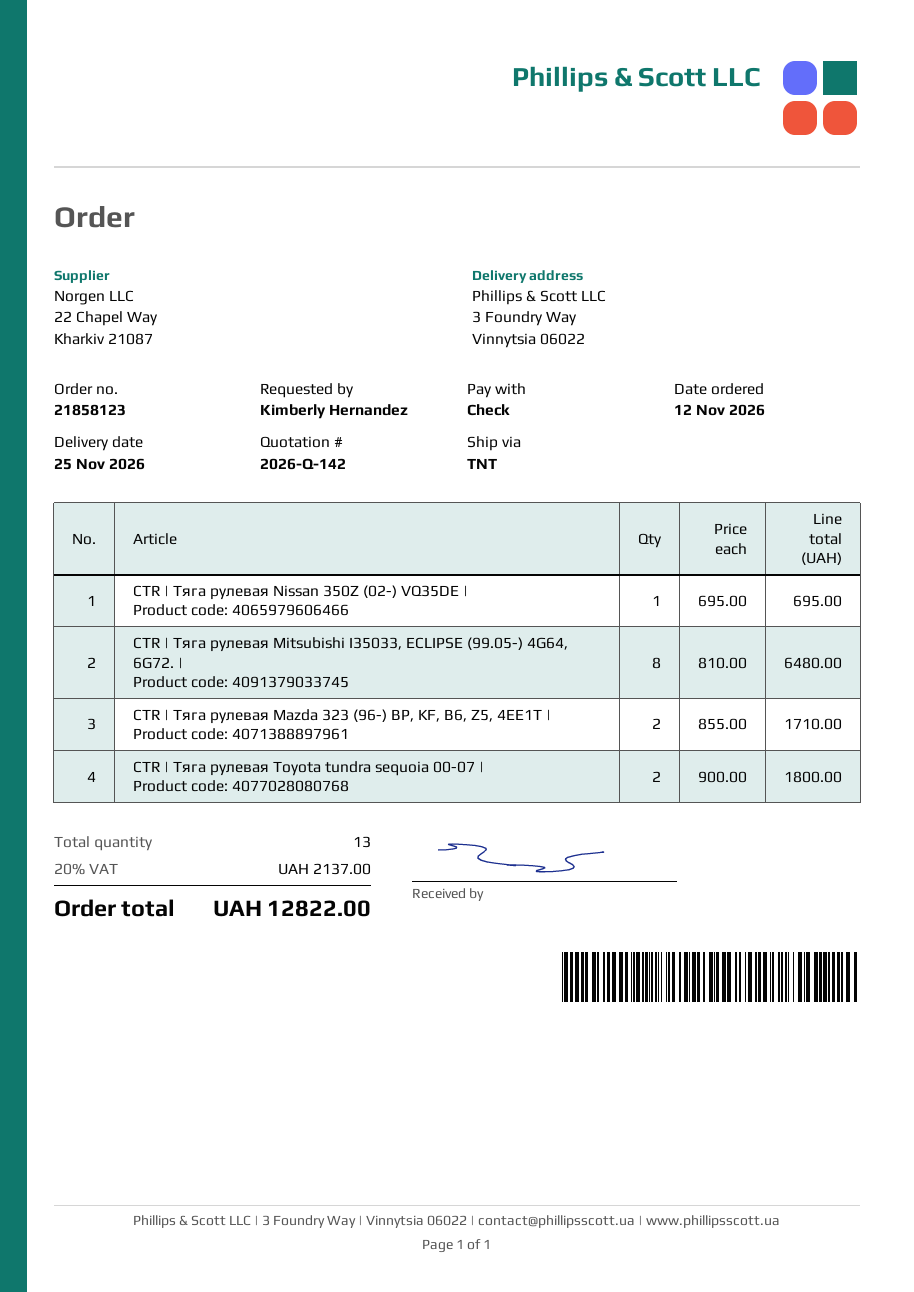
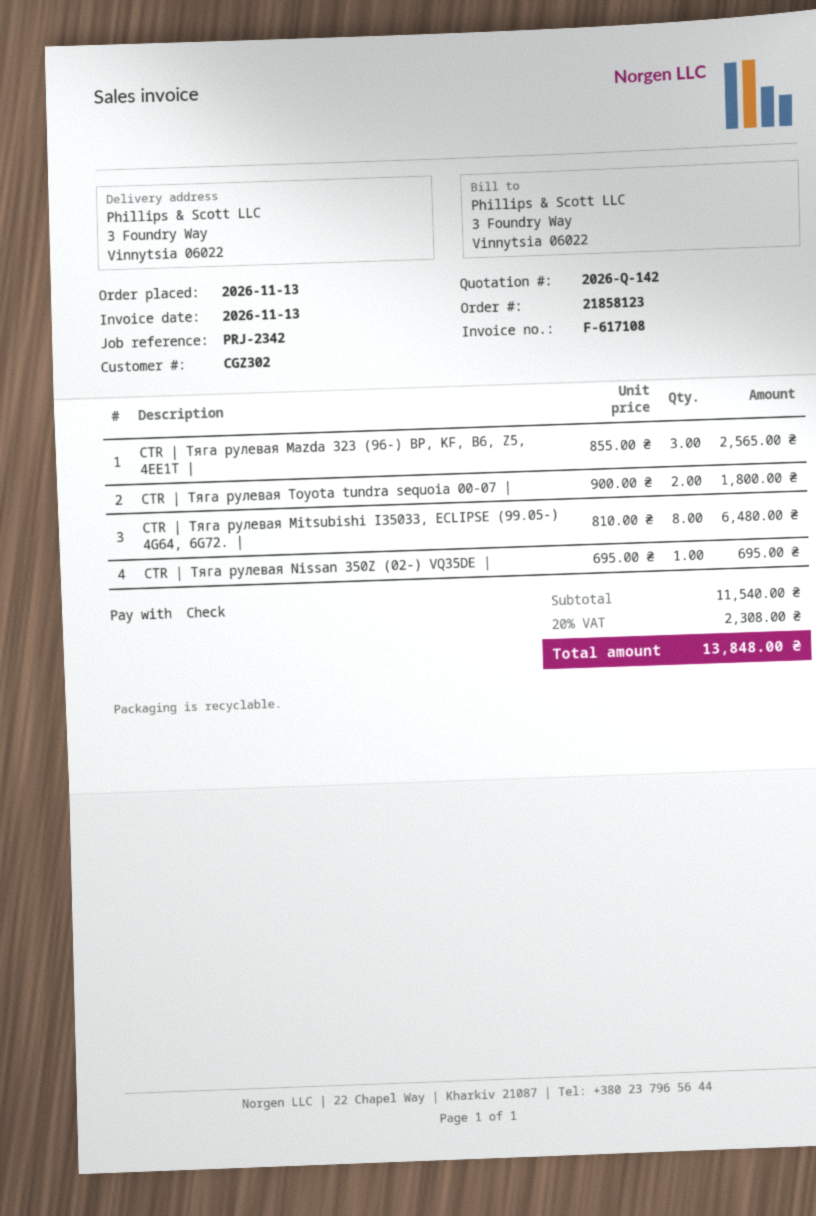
order date: 2026-11-12 -> 2026-11-13
CTR | Тяга рулевая Mazda 323 (96-) BP, KF, B6, Z5, 4EE1T |: 2 x 855.00 = 1710.00 -> 3 x 855.00 = 2565.00
tax: 20% = 2137.00 -> 20% = 2308.00
total: 12822.00 -> 13848.00

